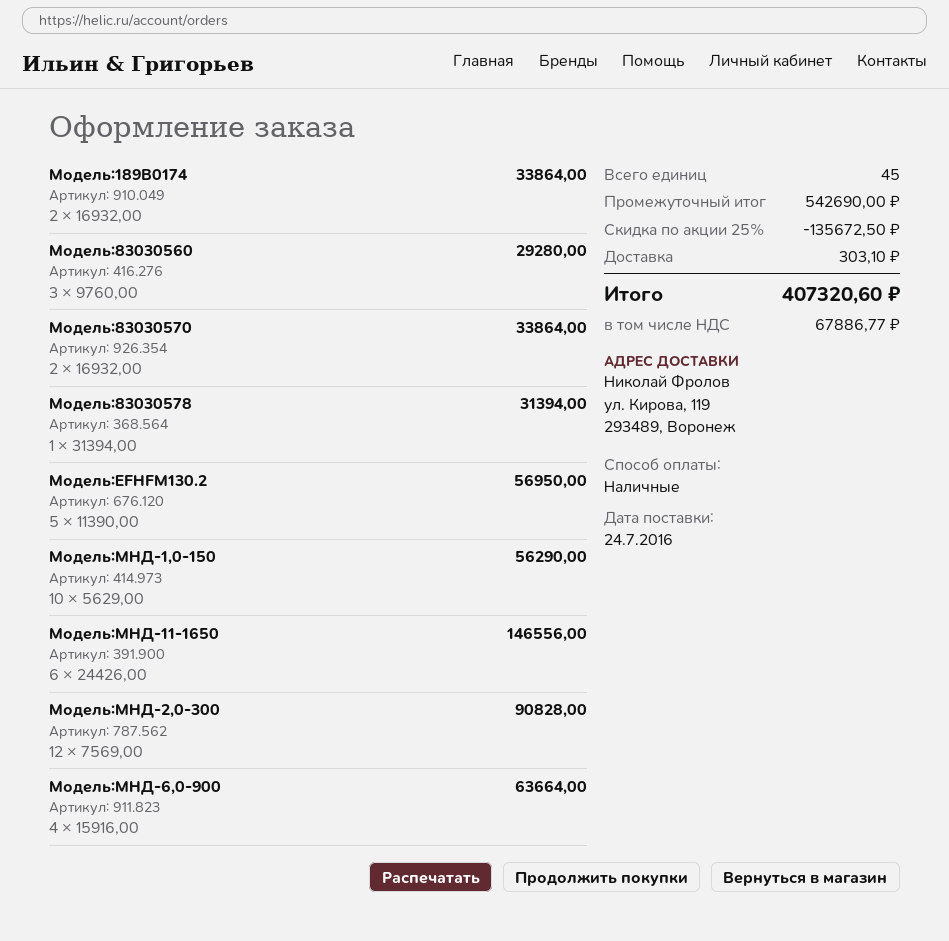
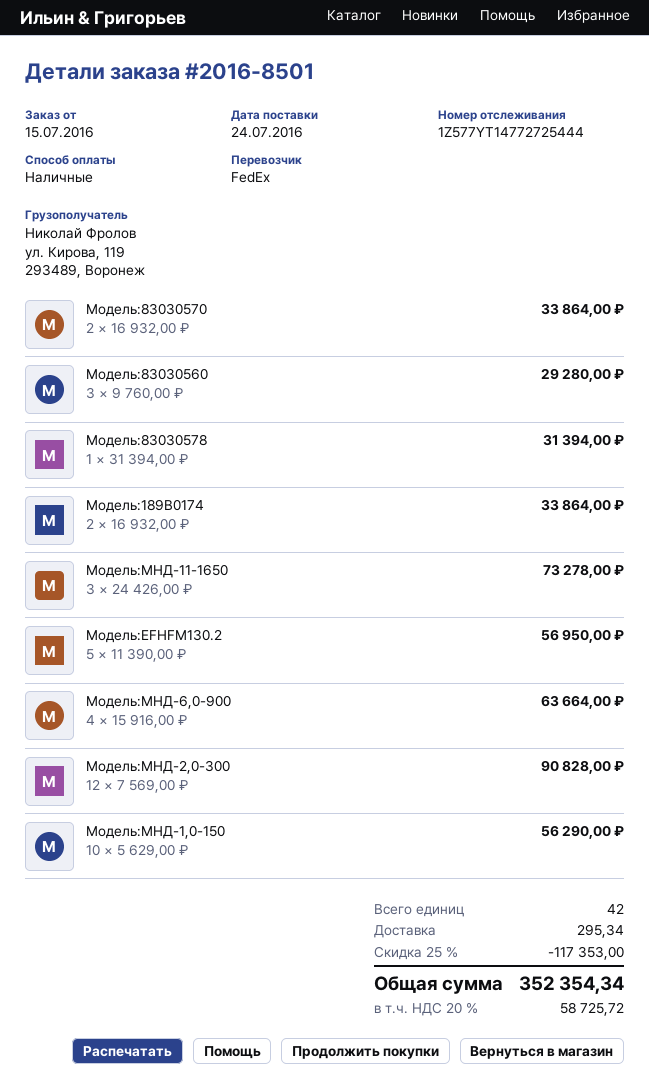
Модель:МНД-11-1650: 6 x 24426.00 = 146556.00 -> 3 x 24426.00 = 73278.00
total quantity: 45 -> 42
discount: 25% = 135672.50 -> 25% = 117353.00
shipping: 303.10 -> 295.34
tax: 67886.77 -> 58725.72
total: 407320.60 -> 352354.34

